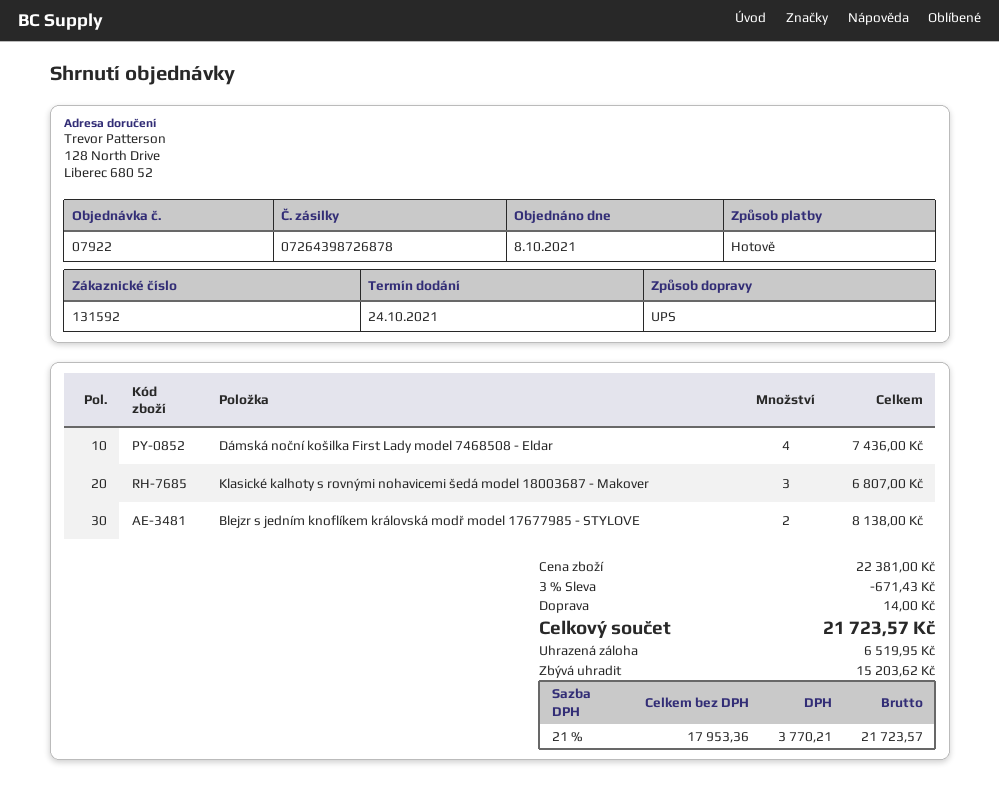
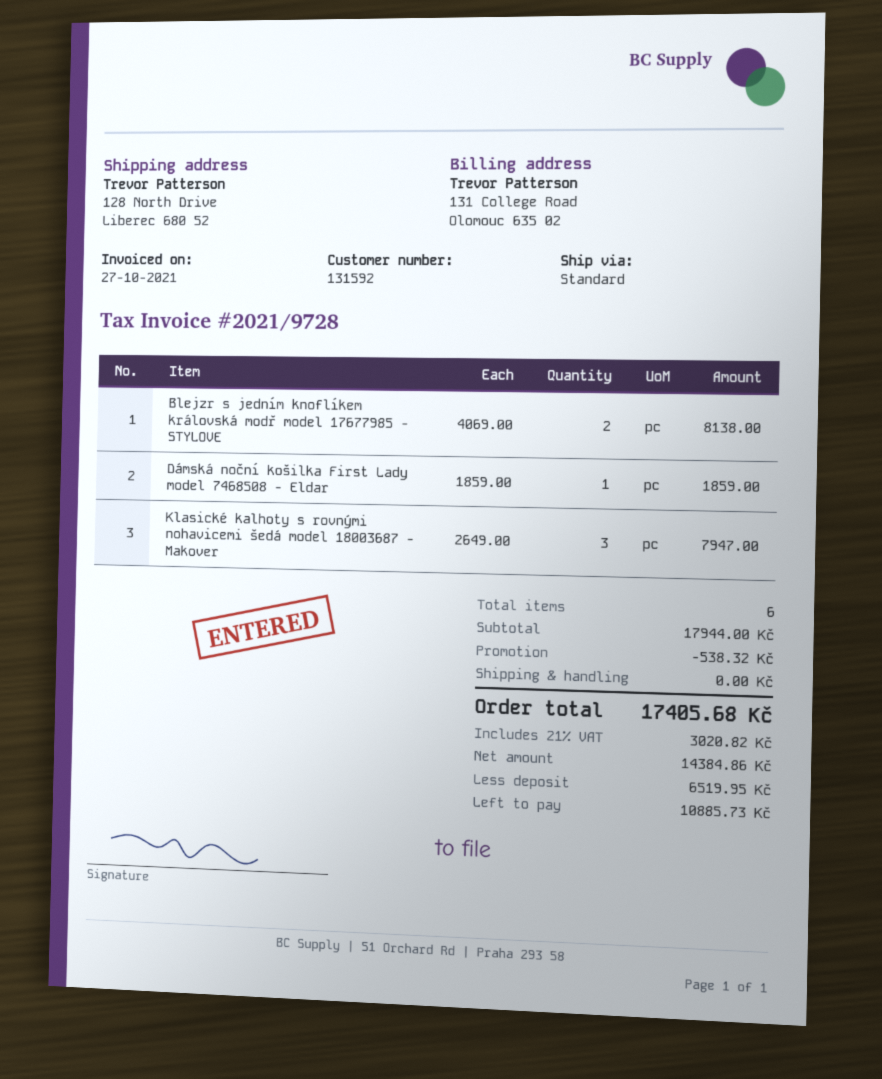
shipping method: UPS -> standard
Dámská noční košilka First Lady model 7468508 - Eldar: 4 for 7436.00 -> 1 for 1859.00
Klasické kalhoty s rovnými nohavicemi šedá model 18003687 - Makover: 3 for 6807.00 -> 3 for 7947.00
subtotal: 22381.00 -> 17944.00
discount: 671.43 -> 538.32
shipping: 14.00 -> 0.00
net: 17953.36 -> 14384.86
tax: 21% = 3770.21 -> 21% = 3020.82
total: 21723.57 -> 17405.68
balance: 15203.62 -> 10885.73

